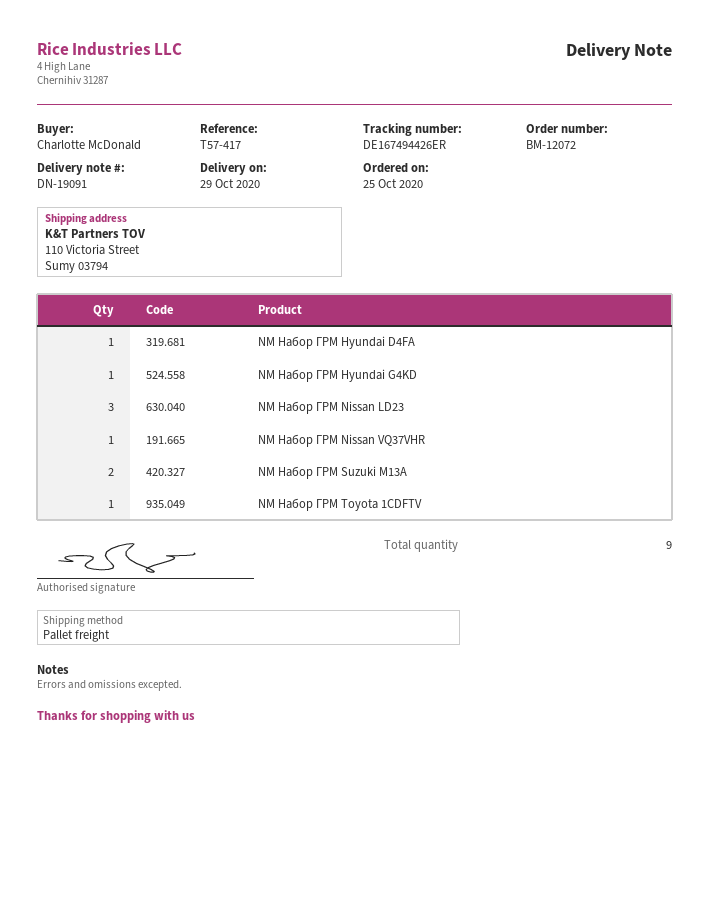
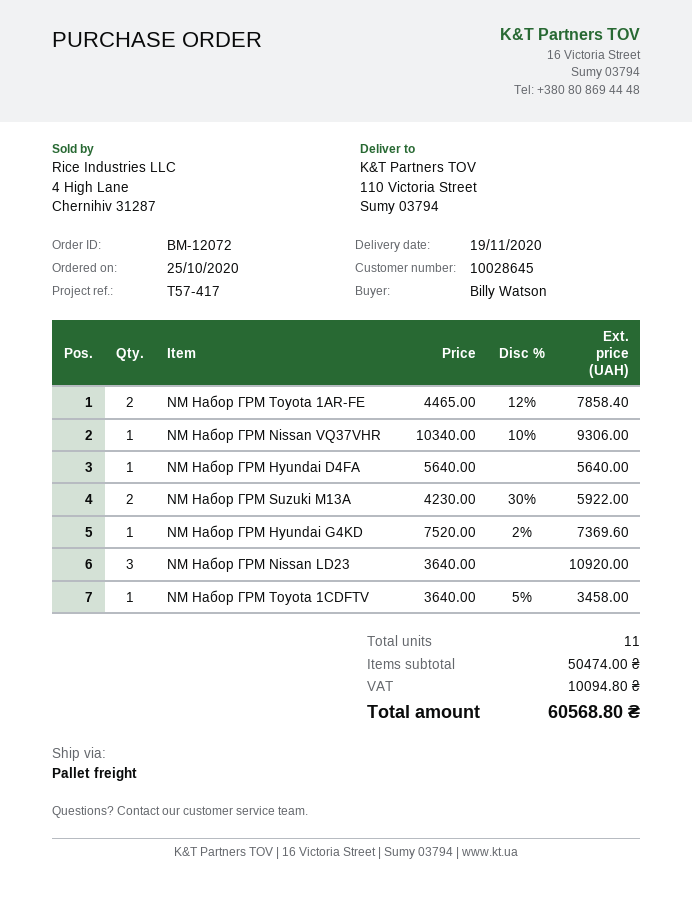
delivery date: 2020-10-29 -> 2020-11-19
ordered by: Charlotte McDonald -> Billy Watson
NM Набор ГРМ Toyota 1AR-FE: none -> 2
total quantity: 9 -> 11

